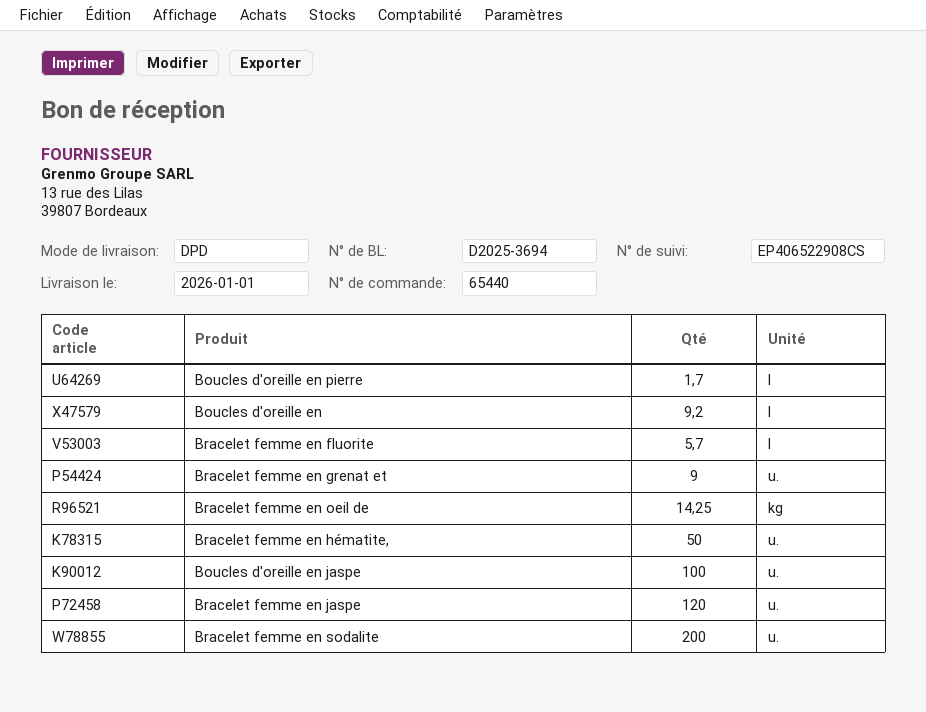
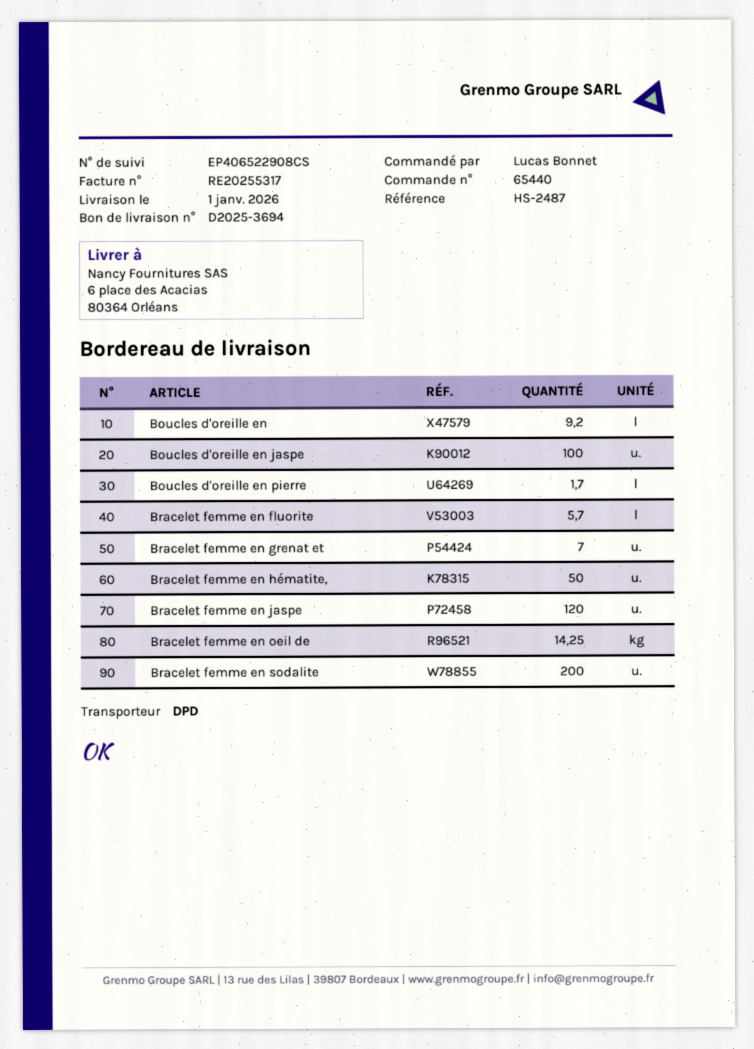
Bracelet femme en grenat et: 9 -> 7

